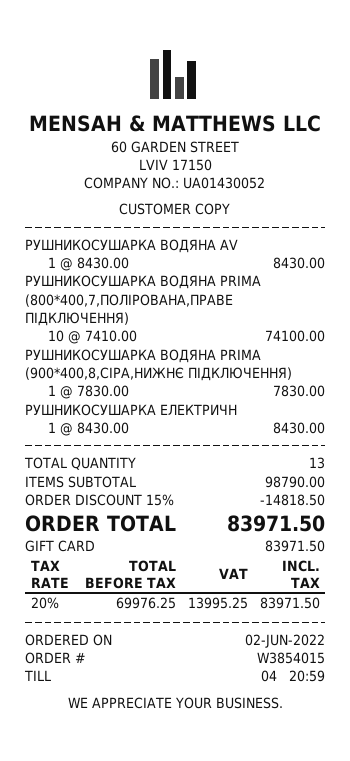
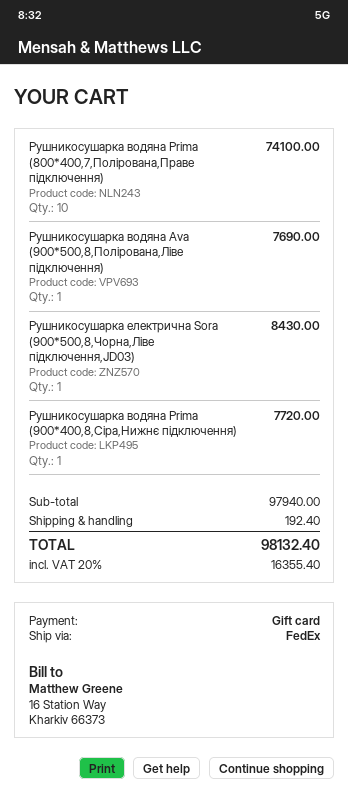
РУШНИКОСУШАРКА ВОДЯНА AV: 1 for 8430.00 -> 1 for 7690.00
РУШНИКОСУШАРКА ВОДЯНА PRIMA (900*400,8,СІРА,НИЖНЄ ПІДКЛЮЧЕННЯ): 1 for 7830.00 -> 1 for 7720.00
subtotal: 98790.00 -> 97940.00
discount: 15% = 14818.50 -> none
shipping: none -> 192.40
tax: 20% = 13995.25 -> 20% = 16355.40
total: 83971.50 -> 98132.40

